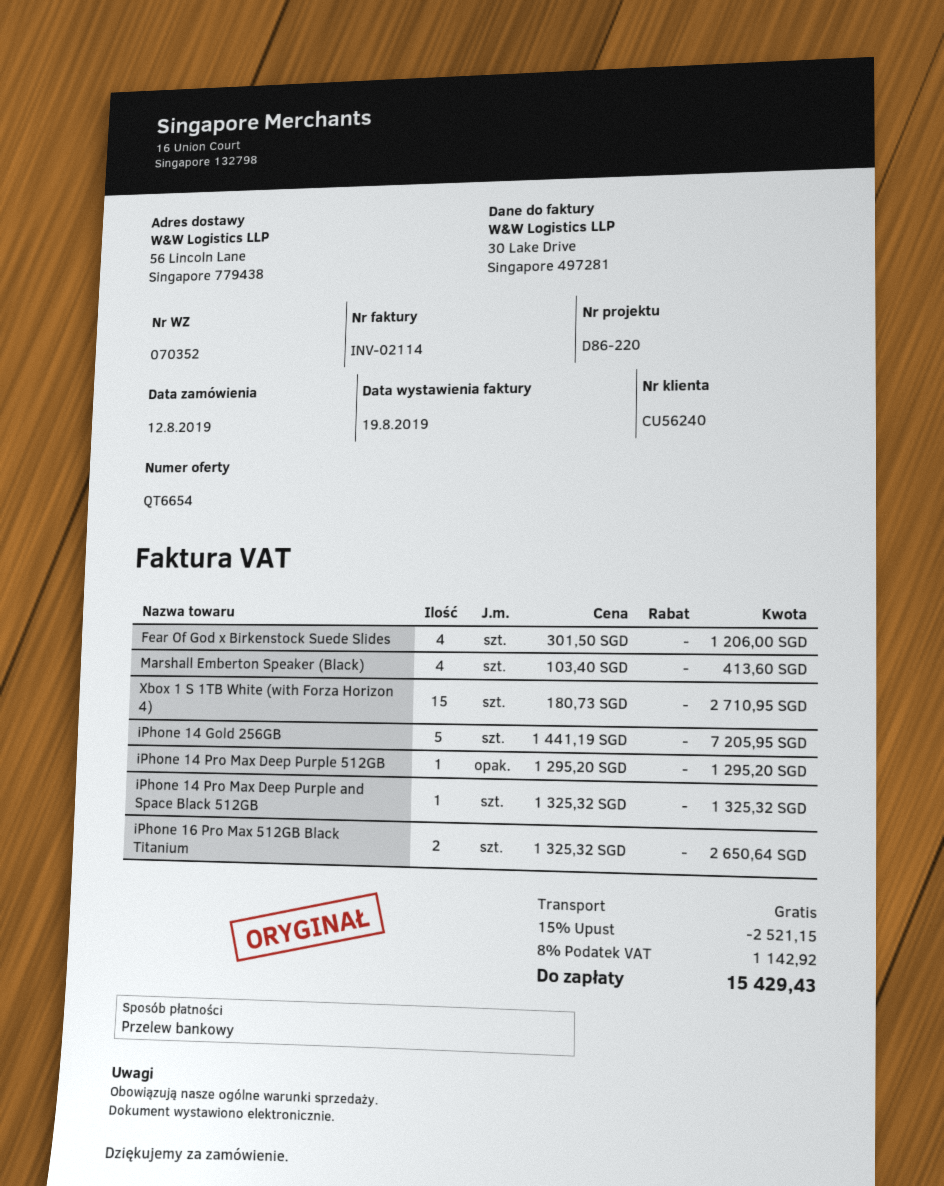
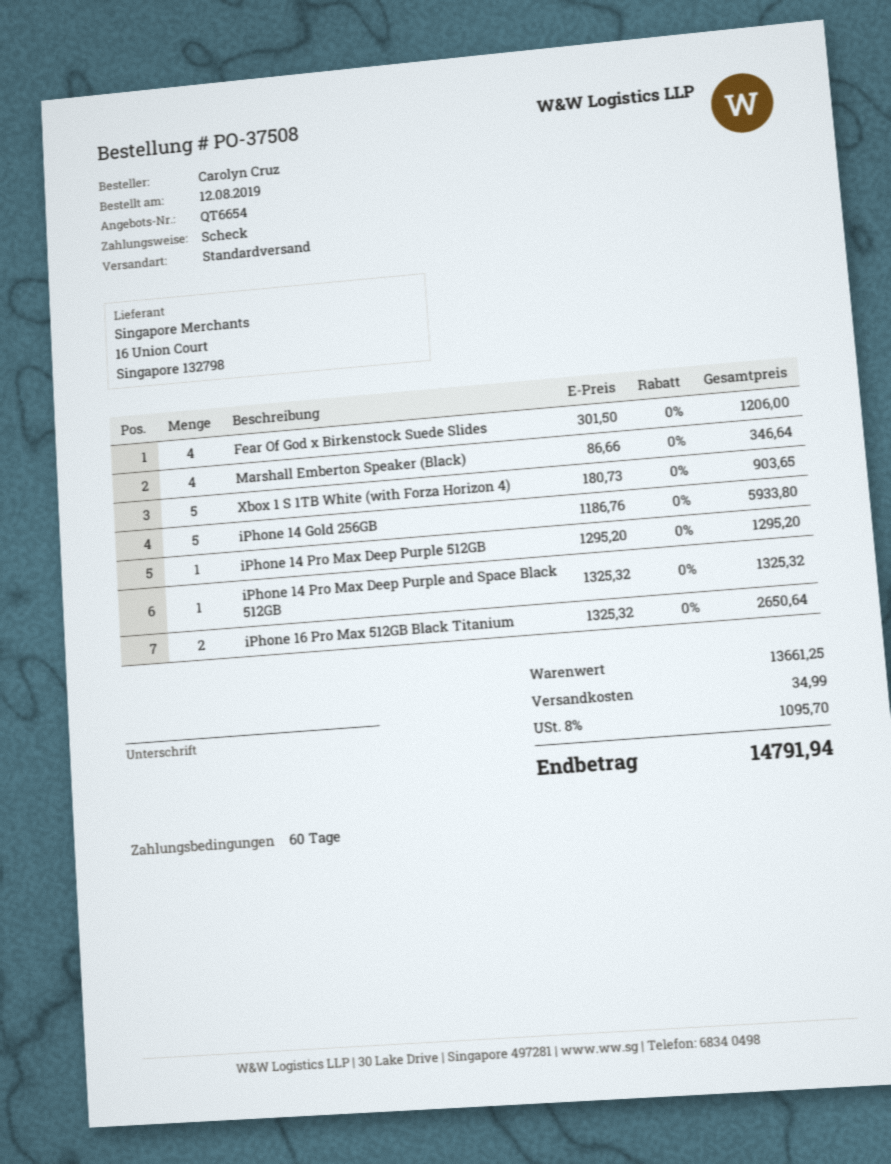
payment method: bank transfer -> cheque
Marshall Emberton Speaker (Black): 4 x 103.40 = 413.60 -> 4 x 86.66 = 346.64
Xbox 1 S 1TB White (with Forza Horizon 4): 15 x 180.73 = 2710.95 -> 5 x 180.73 = 903.65
iPhone 14 Gold 256GB: 5 x 1441.19 = 7205.95 -> 5 x 1186.76 = 5933.80
discount: 15% = 2521.15 -> none
shipping: 0.00 -> 34.99
tax: 8% = 1142.92 -> 8% = 1095.70
total: 15429.43 -> 14791.94

